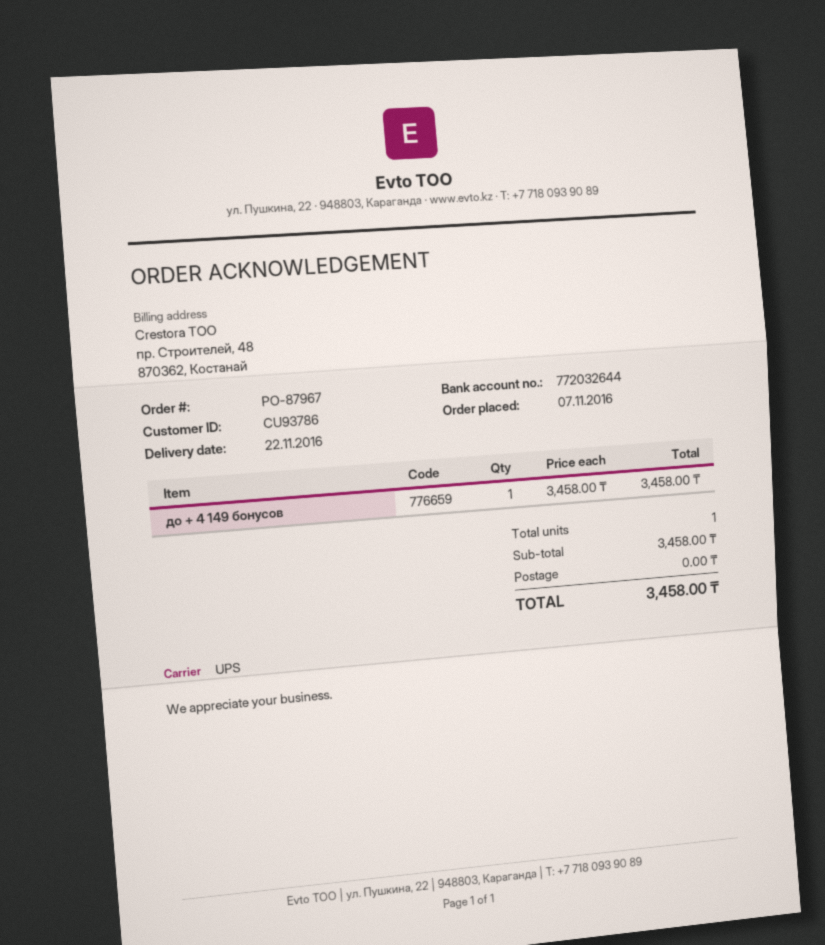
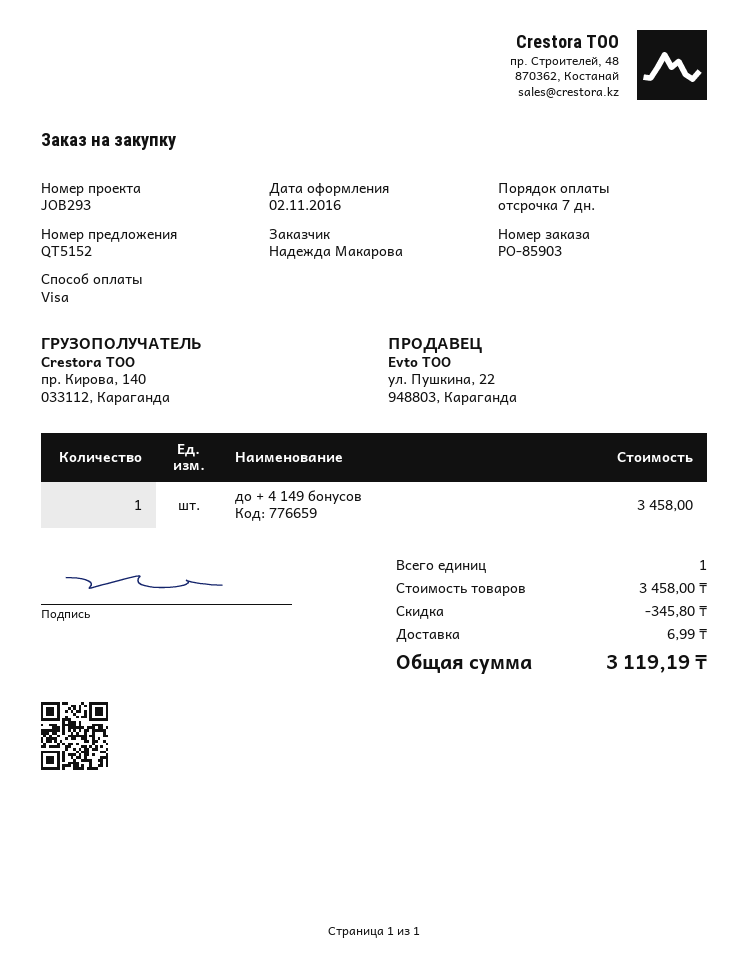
order number: PO-87967 -> PO-85903
order date: 2016-11-07 -> 2016-11-02
discount: none -> 345.80
shipping: 0.00 -> 6.99
total: 3458.00 -> 3119.19

